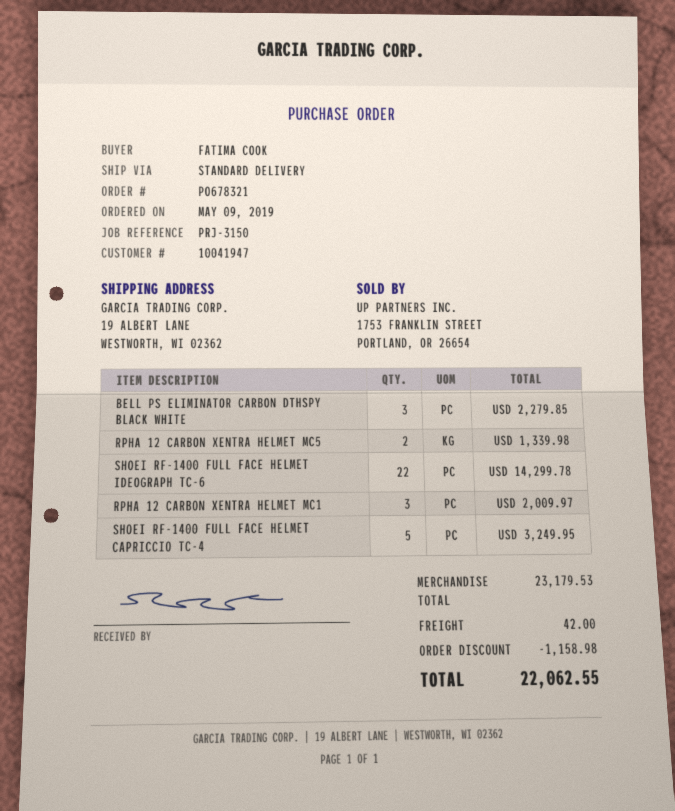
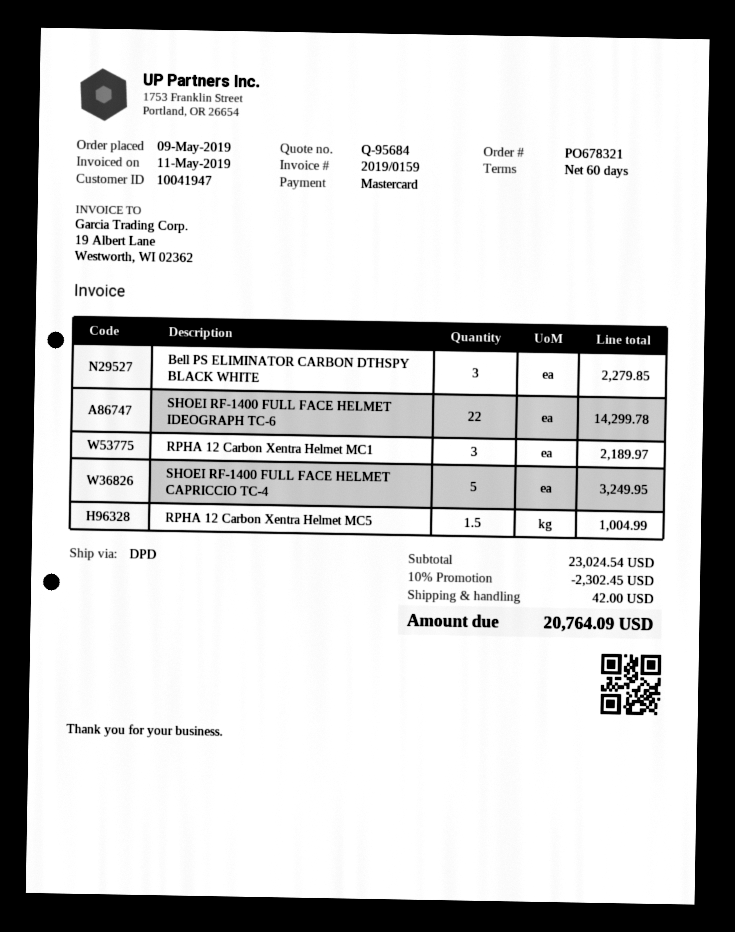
shipping method: standard -> DPD
RPHA 12 CARBON XENTRA HELMET MC5: 2 for 1339.98 -> 1.5 for 1004.99
RPHA 12 CARBON XENTRA HELMET MC1: 3 for 2009.97 -> 3 for 2189.97
subtotal: 23179.53 -> 23024.54
discount: 1158.98 -> 2302.45
total: 22062.55 -> 20764.09

